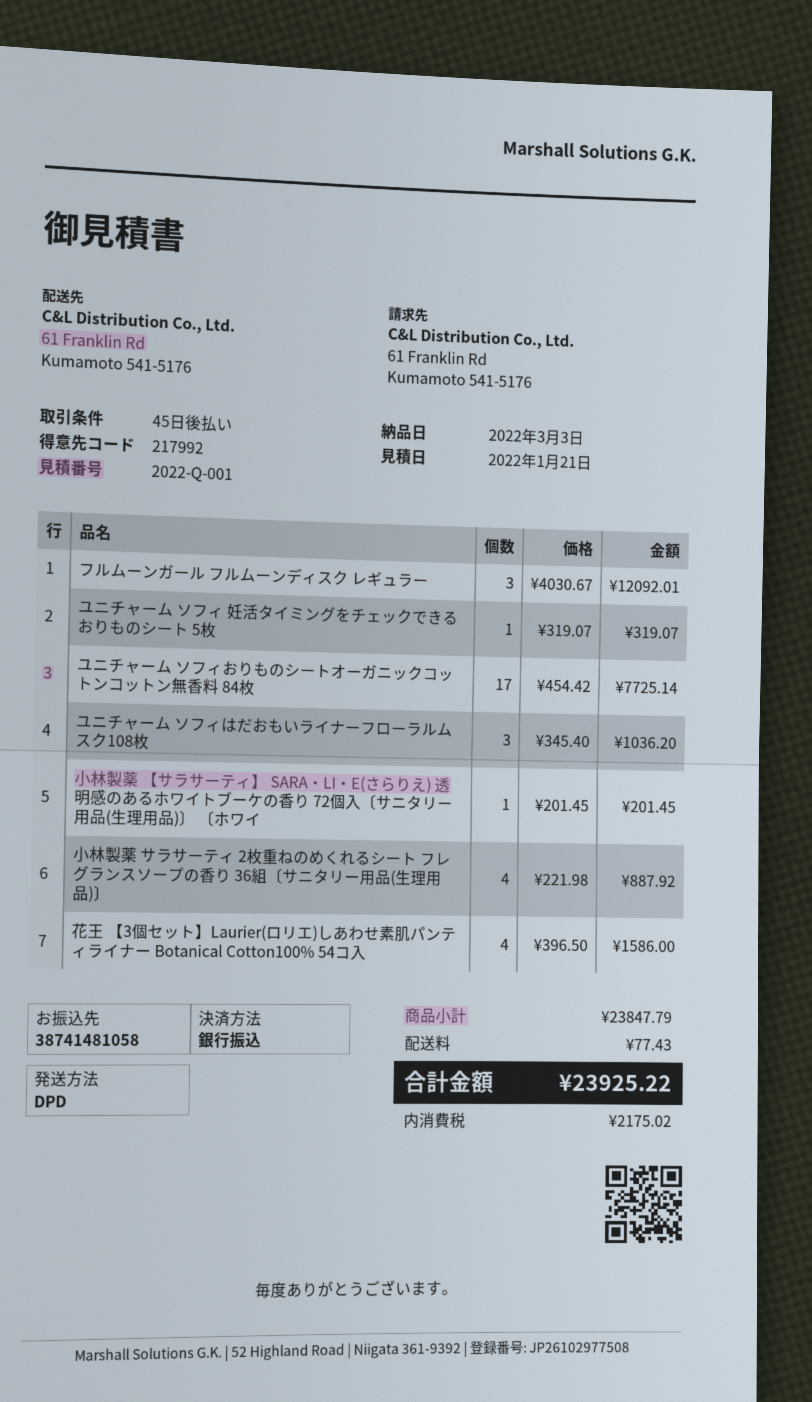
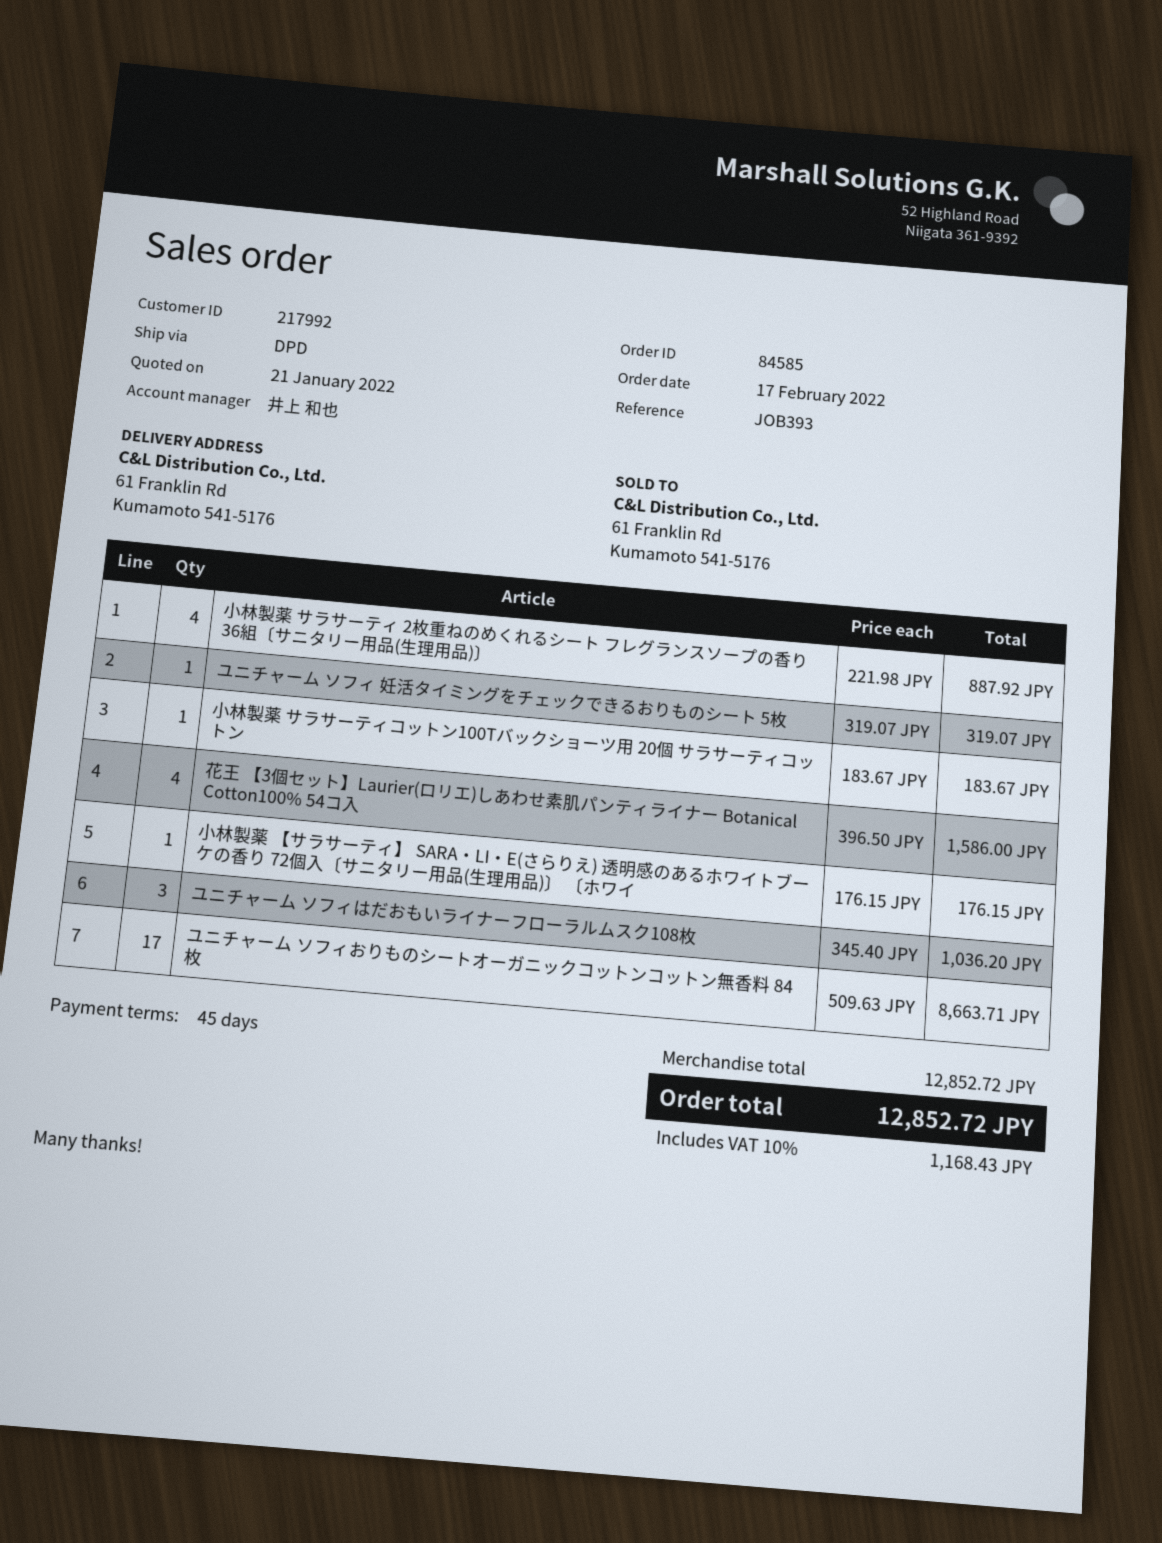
フルムーンガール フルムーンディスク レギュラー: 3 x 4030.67 = 12092.01 -> none
ユニチャーム ソフィおりものシートオーガニックコットンコットン無香料 84枚: 17 x 454.42 = 7725.14 -> 17 x 509.63 = 8663.71
小林製薬 【サラサーティ】 SARA・LI・E(さらりえ) 透明感のあるホワイトブーケの香り 72個入〔サニタリー用品(生理用品)〕 〔ホワイ: 1 x 201.45 = 201.45 -> 1 x 176.15 = 176.15
小林製薬 サラサーティコットン100Tバックショーツ用 20個 サラサーティコットン: none -> 1 x 183.67 = 183.67
subtotal: 23847.79 -> 12852.72
shipping: 77.43 -> none
tax: 2175.02 -> 1168.43
total: 23925.22 -> 12852.72

